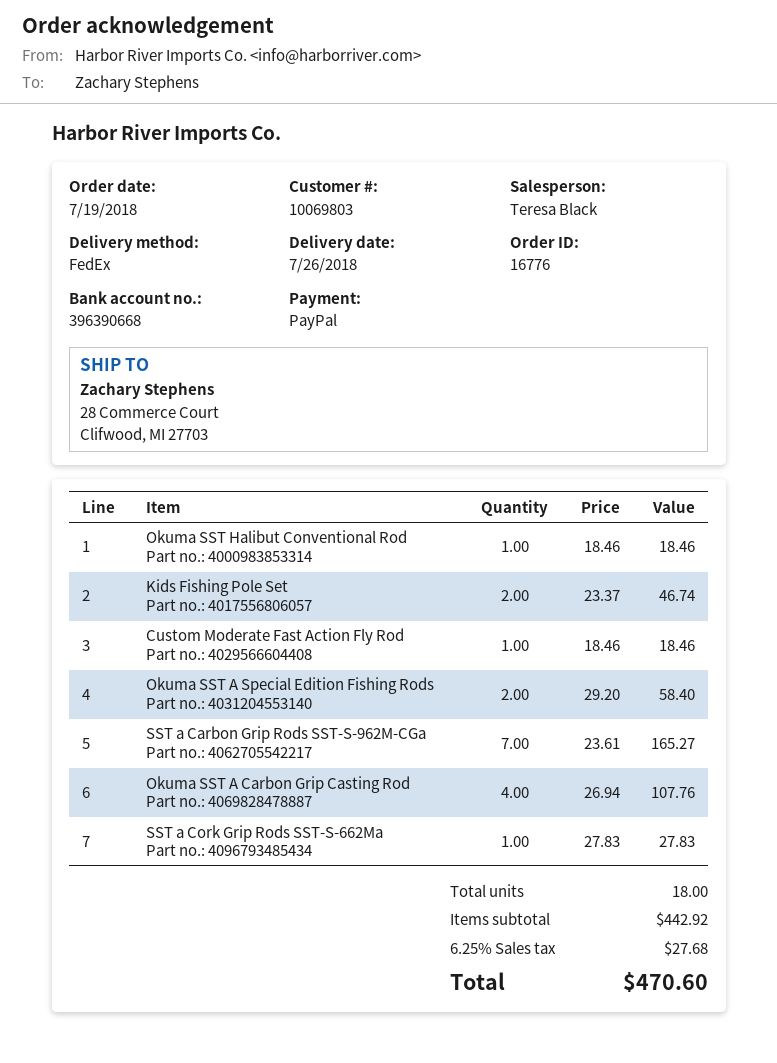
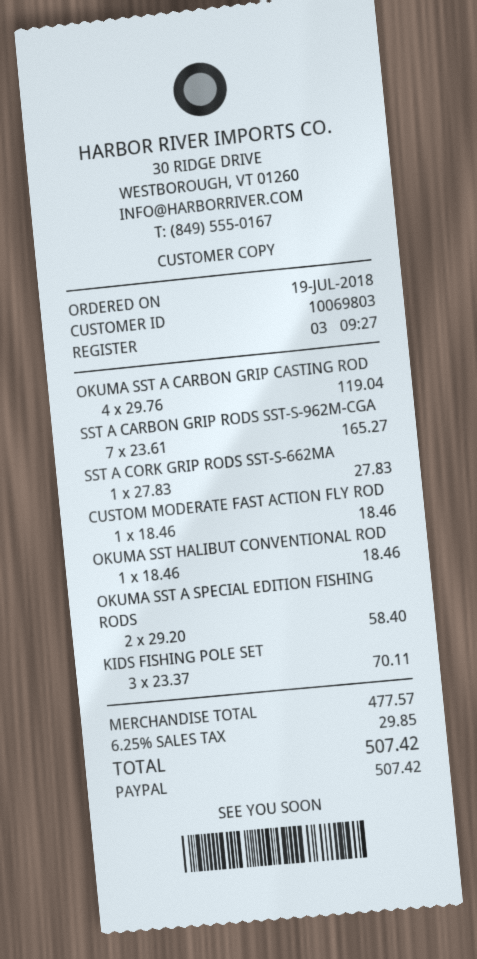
Kids Fishing Pole Set: 2 x 23.37 = 46.74 -> 3 x 23.37 = 70.11
Okuma SST A Carbon Grip Casting Rod: 4 x 26.94 = 107.76 -> 4 x 29.76 = 119.04
subtotal: 442.92 -> 477.57
tax: 6.25% = 27.68 -> 6.25% = 29.85
total: 470.60 -> 507.42

